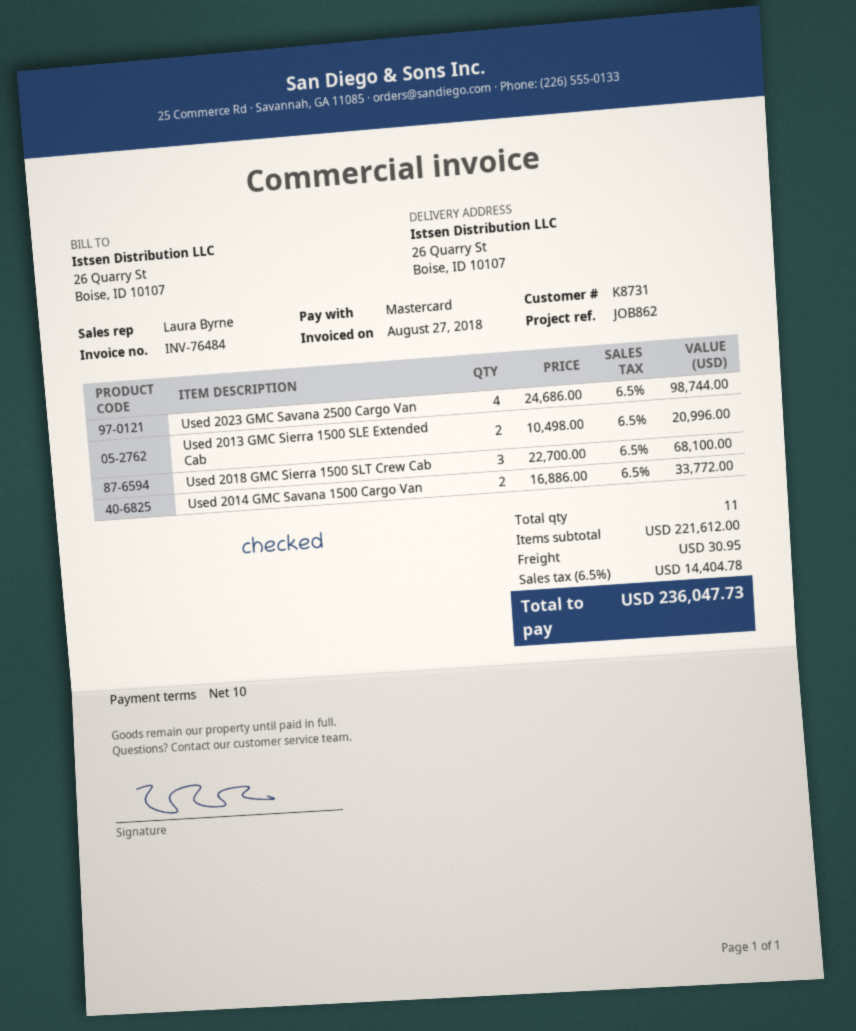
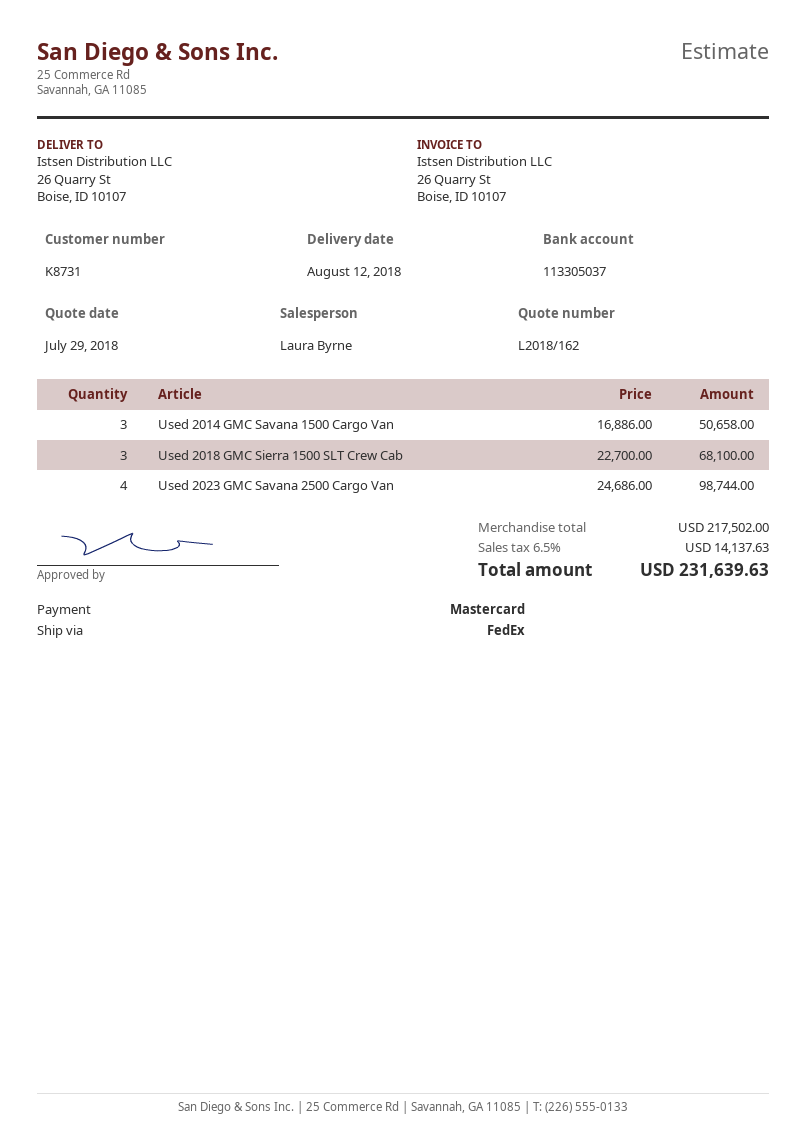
Used 2013 GMC Sierra 1500 SLE Extended Cab: 2 x 10498.00 = 20996.00 -> none
Used 2014 GMC Savana 1500 Cargo Van: 2 x 16886.00 = 33772.00 -> 3 x 16886.00 = 50658.00
subtotal: 221612.00 -> 217502.00
shipping: 30.95 -> none
tax: 6.5% = 14404.78 -> 6.5% = 14137.63
total: 236047.73 -> 231639.63

